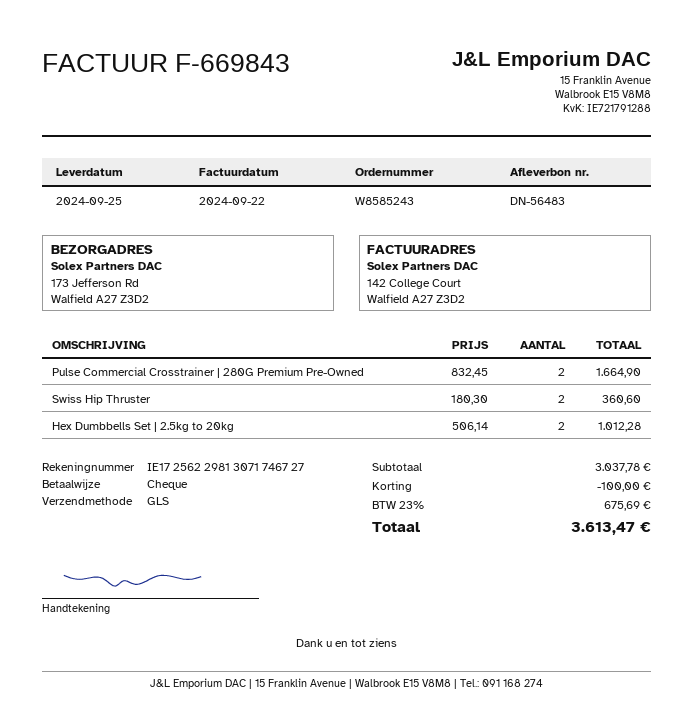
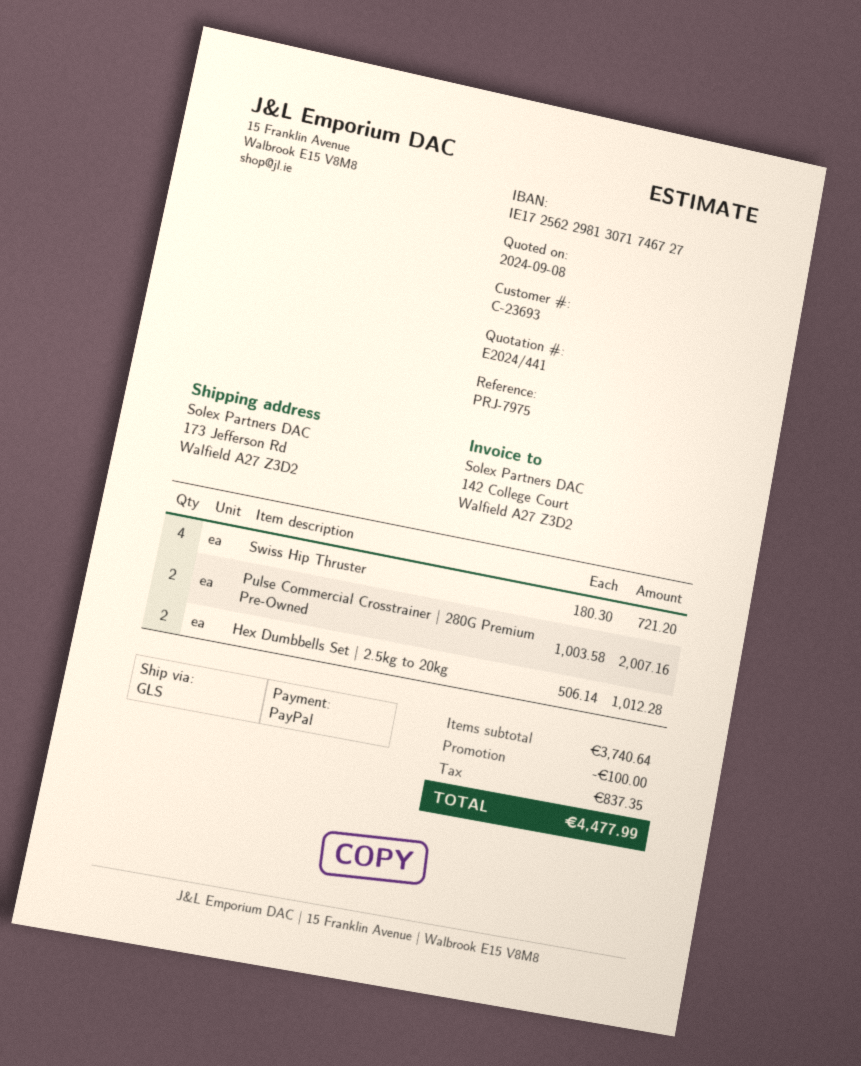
payment method: cheque -> PayPal
Pulse Commercial Crosstrainer | 280G Premium Pre-Owned: 2 x 832.45 = 1664.90 -> 2 x 1003.58 = 2007.16
Swiss Hip Thruster: 2 x 180.30 = 360.60 -> 4 x 180.30 = 721.20
subtotal: 3037.78 -> 3740.64
tax: 675.69 -> 837.35
total: 3613.47 -> 4477.99

